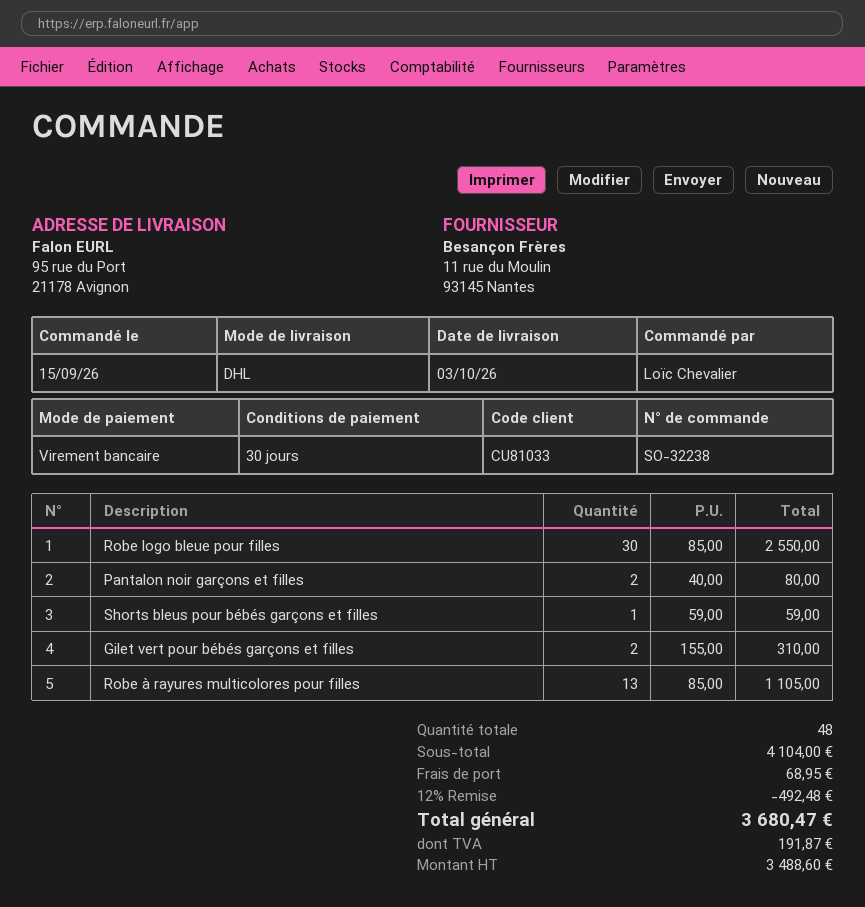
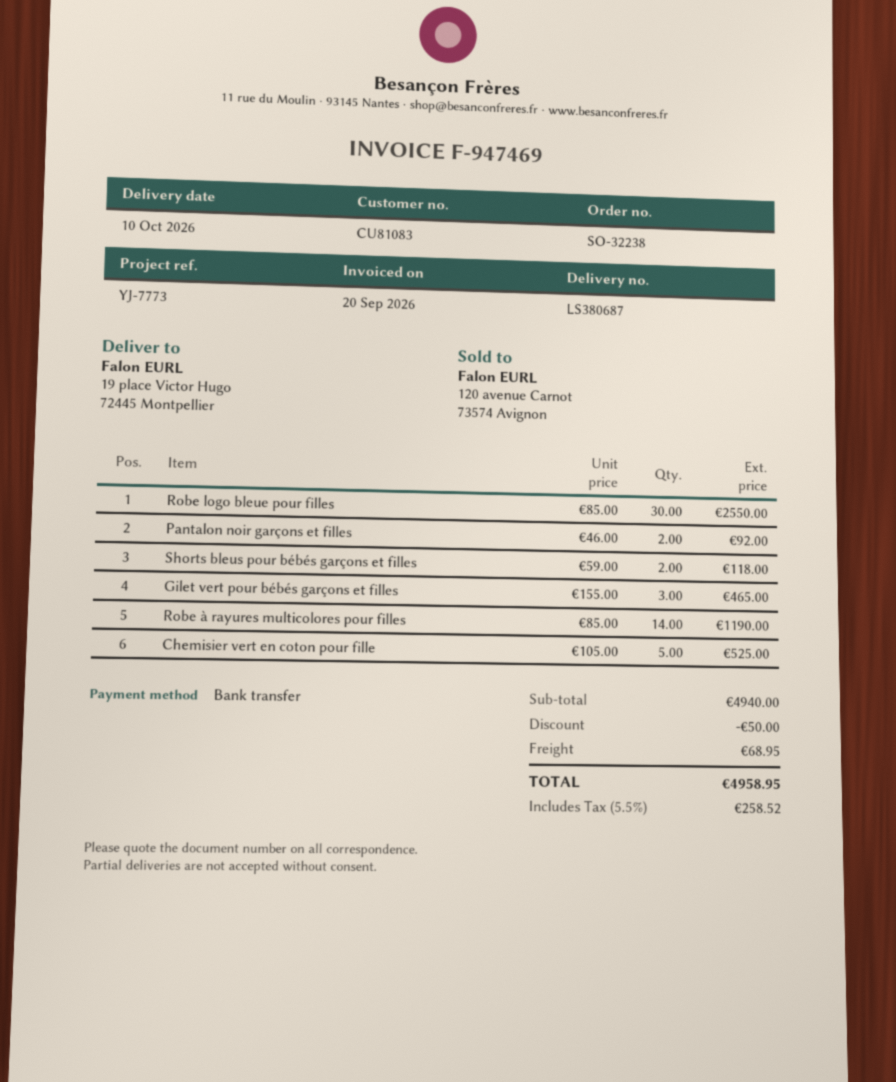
delivery date: 2026-10-03 -> 2026-10-10
customer number: CU81033 -> CU81083
ship to: 95 rue du Port, 21178 Avignon -> 19 place Victor Hugo, 72445 Montpellier
Pantalon noir garçons et filles: 2 x 40.00 = 80.00 -> 2 x 46.00 = 92.00
Shorts bleus pour bébés garçons et filles: 1 x 59.00 = 59.00 -> 2 x 59.00 = 118.00
Gilet vert pour bébés garçons et filles: 2 x 155.00 = 310.00 -> 3 x 155.00 = 465.00
Robe à rayures multicolores pour filles: 13 x 85.00 = 1105.00 -> 14 x 85.00 = 1190.00
Chemisier vert en coton pour fille: none -> 5 x 105.00 = 525.00
subtotal: 4104.00 -> 4940.00
discount: 492.48 -> 50.00
tax: 191.87 -> 258.52
total: 3680.47 -> 4958.95

